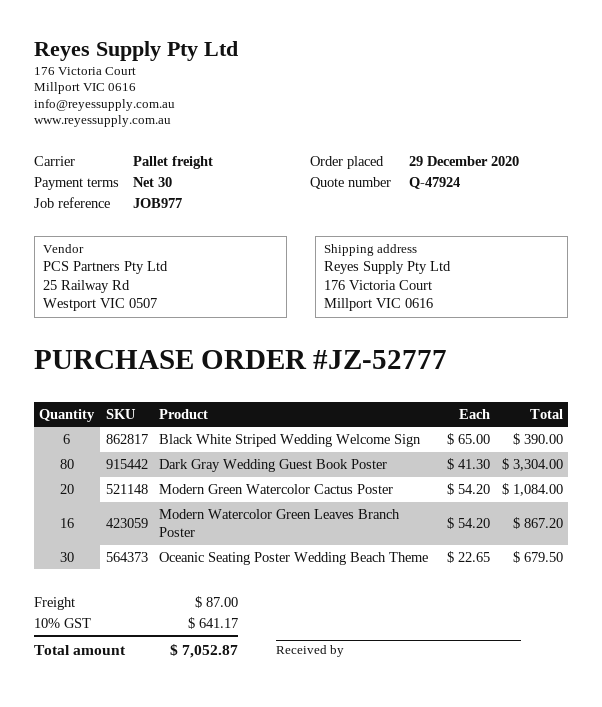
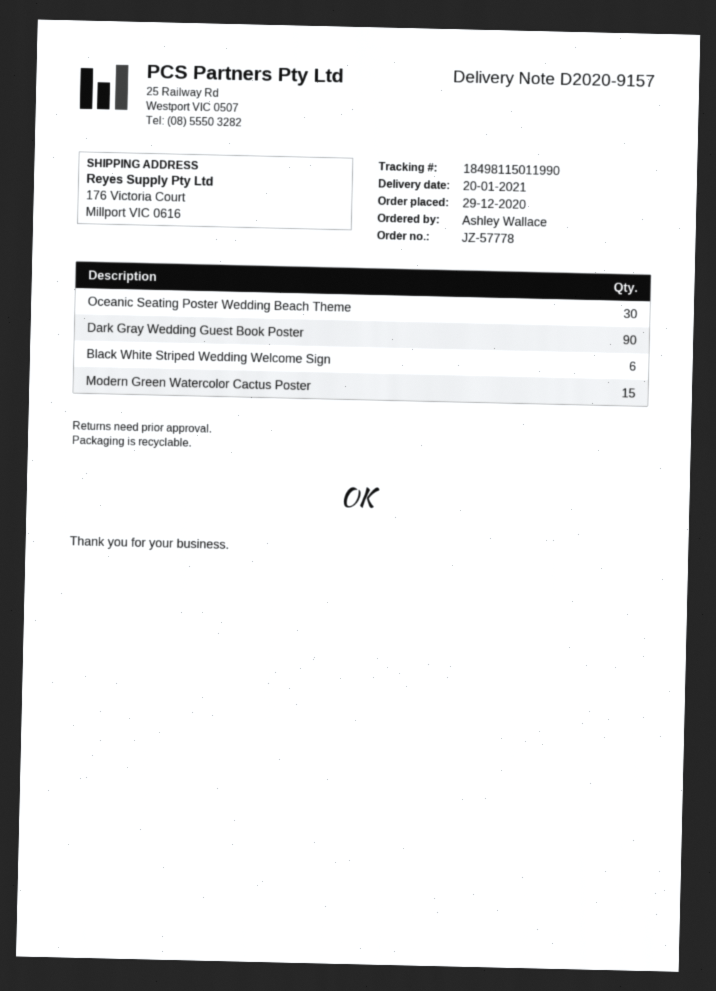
order number: JZ-52777 -> JZ-57778
Dark Gray Wedding Guest Book Poster: 80 -> 90
Modern Green Watercolor Cactus Poster: 20 -> 15
Modern Watercolor Green Leaves Branch Poster: 16 -> none

